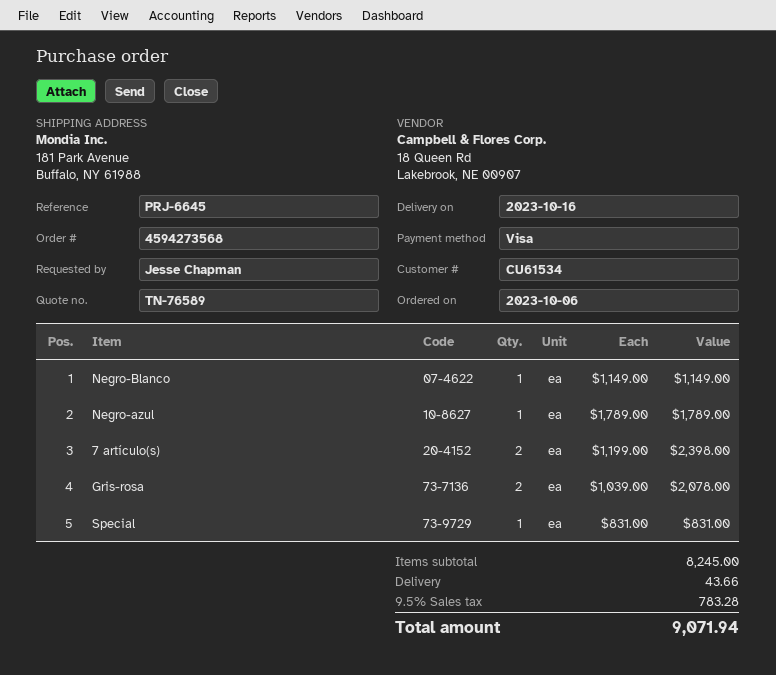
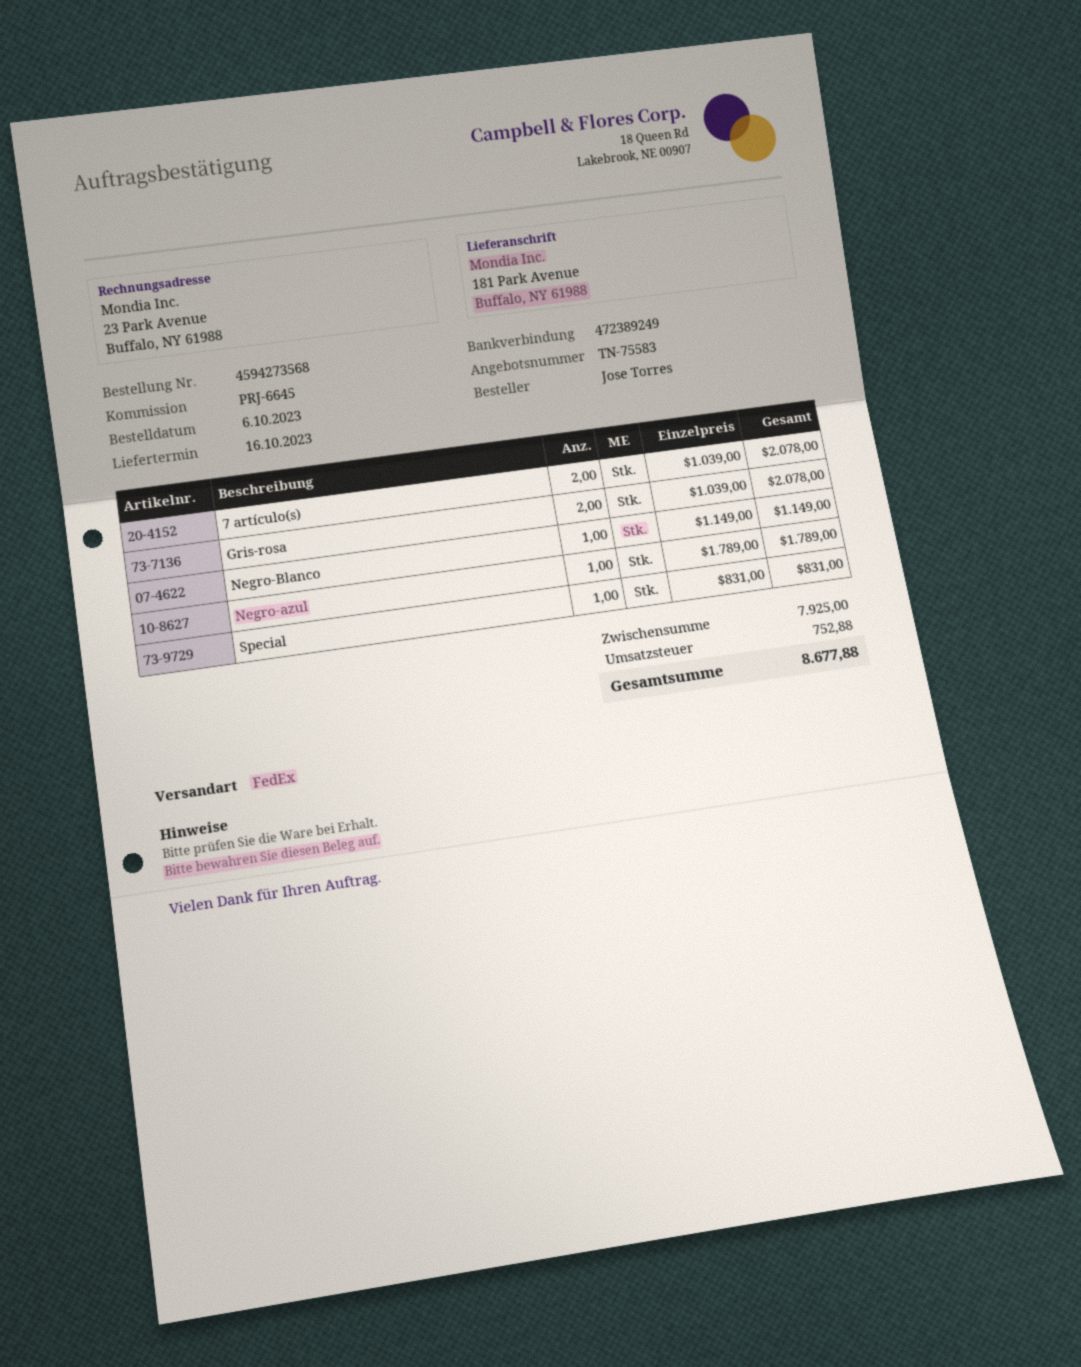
quote number: TN-76589 -> TN-75583
ordered by: Jesse Chapman -> Jose Torres
7 artículo(s): 2 x 1199.00 = 2398.00 -> 2 x 1039.00 = 2078.00
subtotal: 8245.00 -> 7925.00
shipping: 43.66 -> none
tax: 783.28 -> 752.88
total: 9071.94 -> 8677.88

